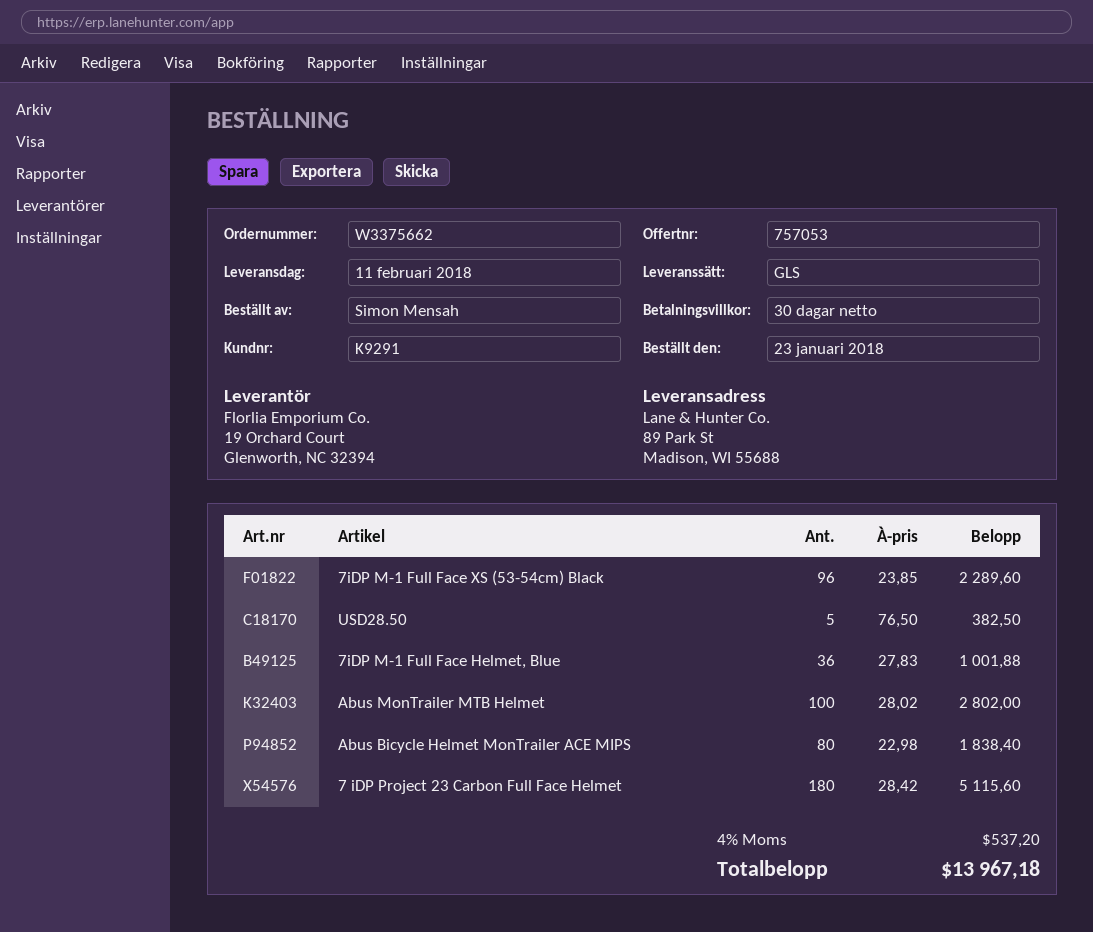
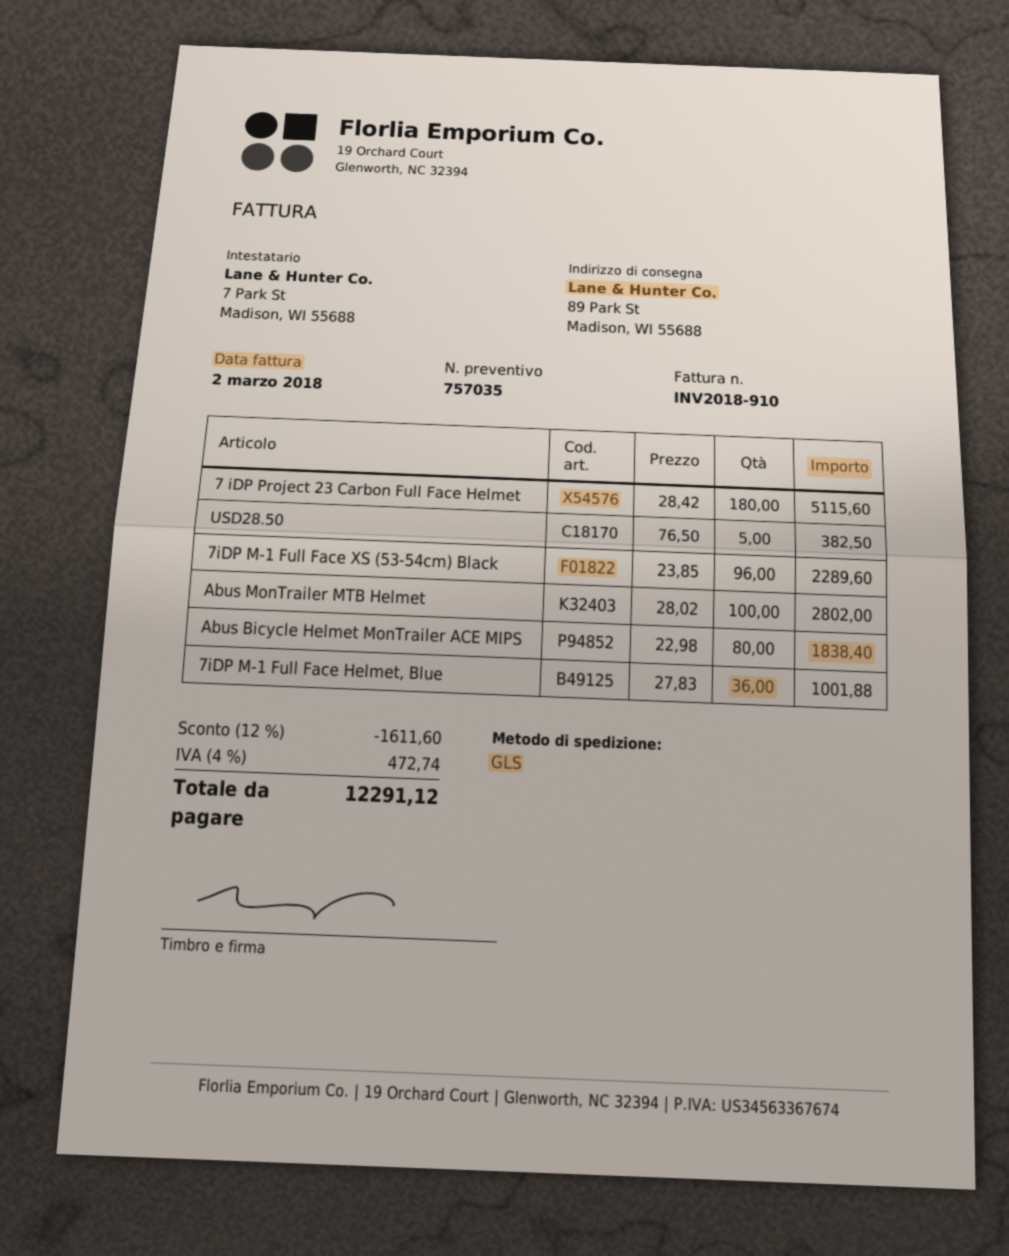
quote number: 757053 -> 757035
discount: none -> 12% = 1611.60
tax: 4% = 537.20 -> 4% = 472.74
total: 13967.18 -> 12291.12

